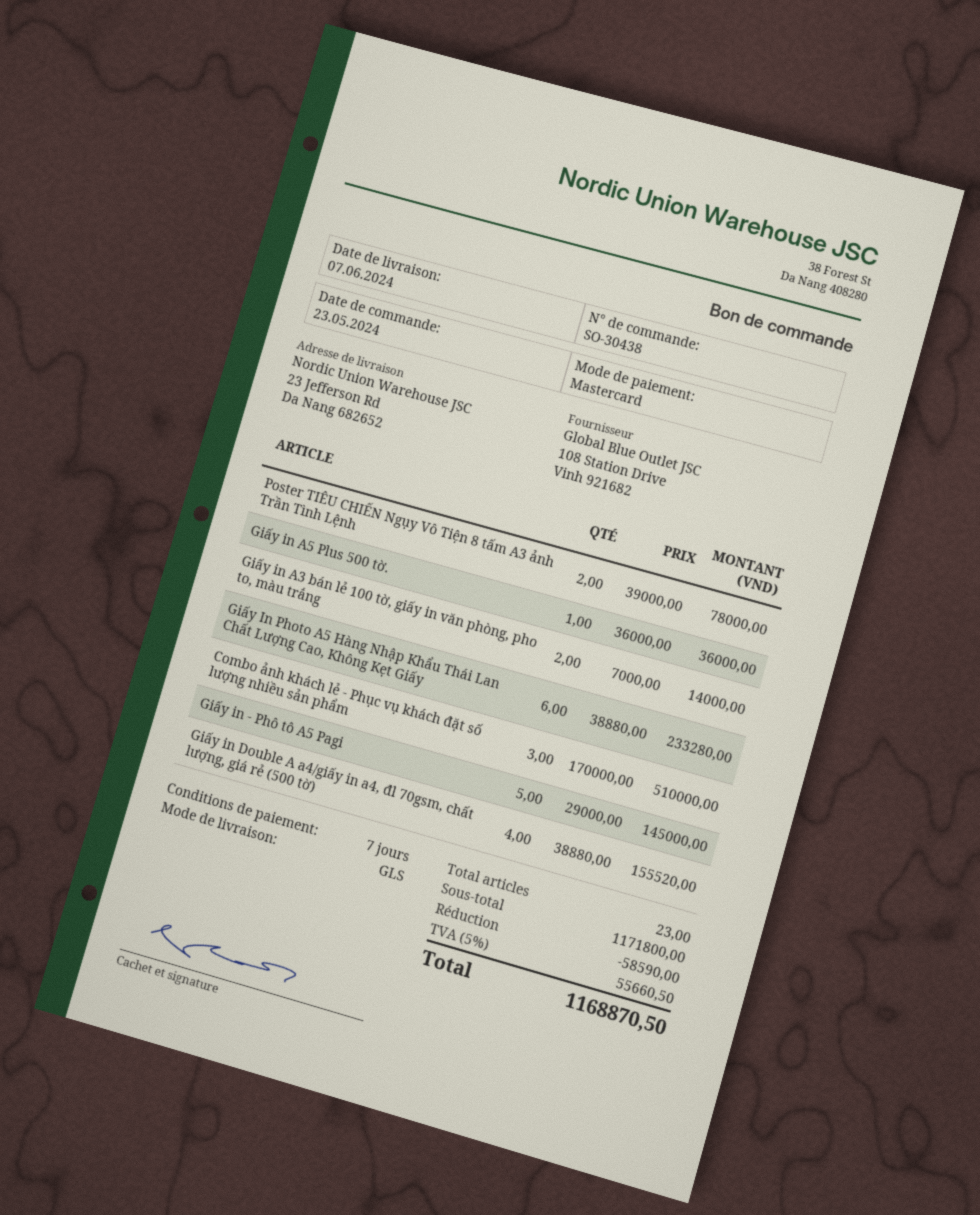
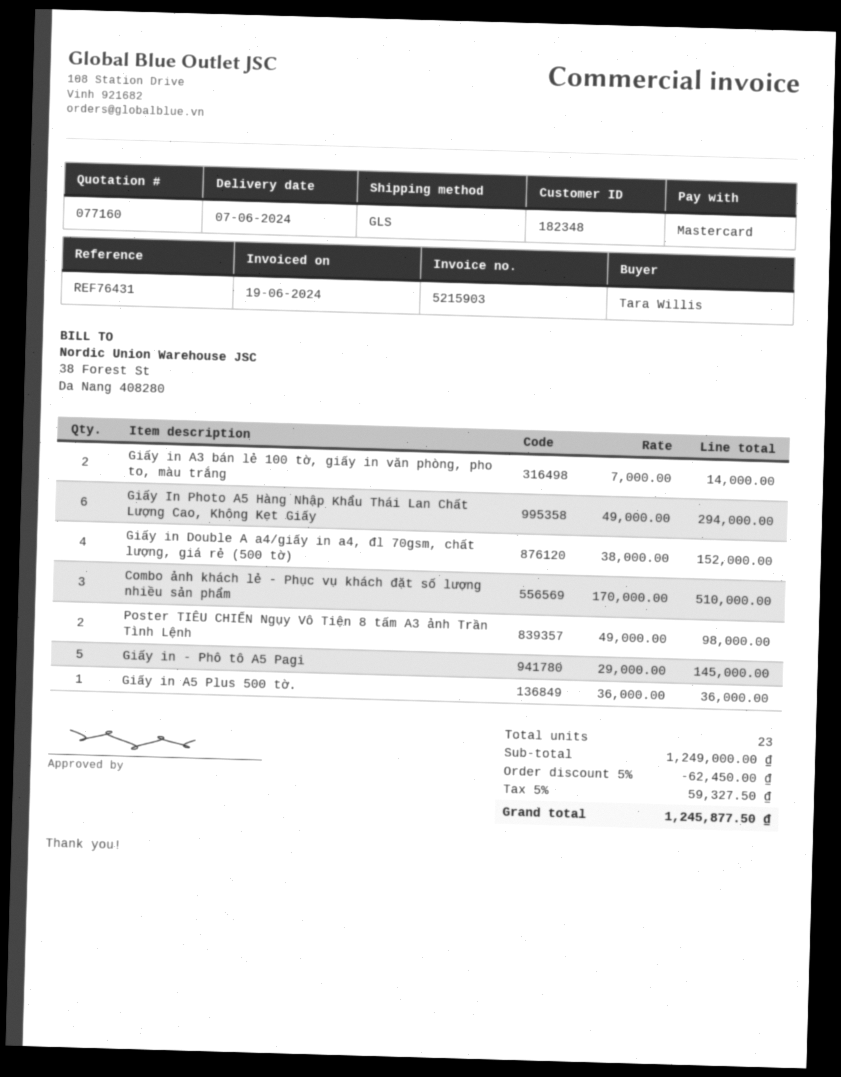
Poster TIÊU CHIẾN Ngụy Vô Tiện 8 tấm A3 ảnh Trần Tình Lệnh: 2 x 39000.00 = 78000.00 -> 2 x 49000.00 = 98000.00
Giấy In Photo A5 Hàng Nhập Khẩu Thái Lan Chất Lượng Cao, Không Kẹt Giấy: 6 x 38880.00 = 233280.00 -> 6 x 49000.00 = 294000.00
Giấy in Double A a4/giấy in a4, đl 70gsm, chất lượng, giá rẻ (500 tờ): 4 x 38880.00 = 155520.00 -> 4 x 38000.00 = 152000.00
subtotal: 1171800.00 -> 1249000.00
discount: 58590.00 -> 62450.00
tax: 5% = 55660.50 -> 5% = 59327.50
total: 1168870.50 -> 1245877.50

